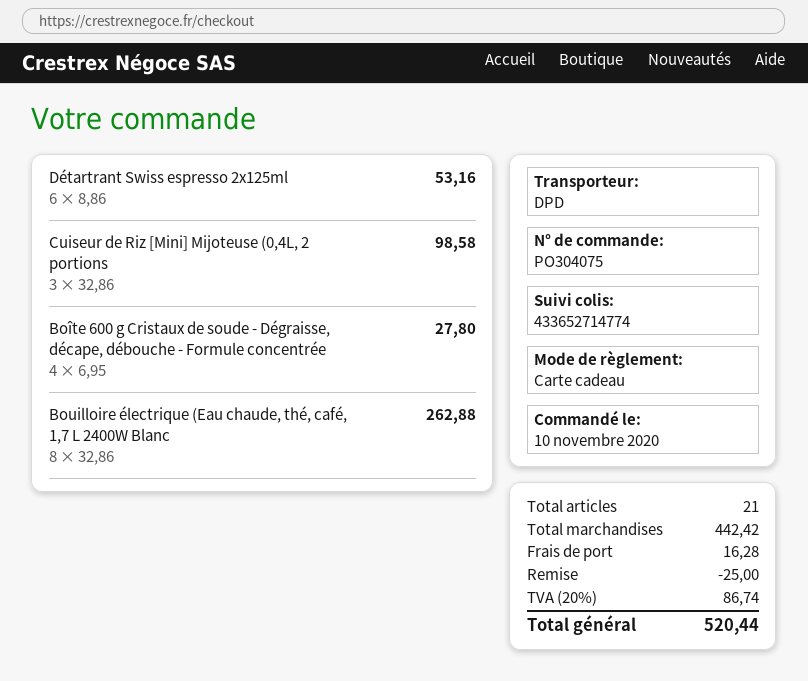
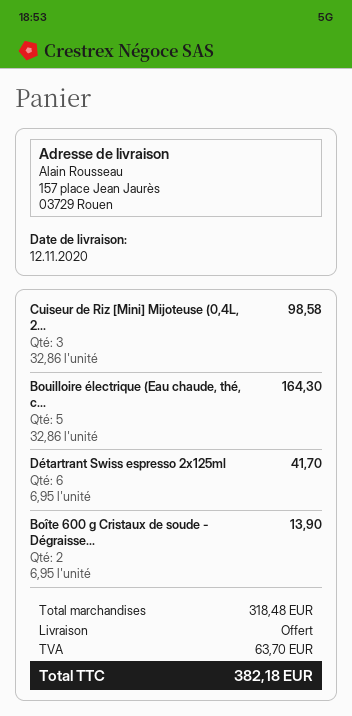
Détartrant Swiss espresso 2x125ml: 6 x 8.86 = 53.16 -> 6 x 6.95 = 41.70
Boîte 600 g Cristaux de soude - Dégraisse, décape, débouche - Formule concentrée: 4 x 6.95 = 27.80 -> 2 x 6.95 = 13.90
Bouilloire électrique (Eau chaude, thé, café, 1,7 L 2400W Blanc: 8 x 32.86 = 262.88 -> 5 x 32.86 = 164.30
subtotal: 442.42 -> 318.48
discount: 25.00 -> none
shipping: 16.28 -> 0.00
tax: 86.74 -> 63.70
total: 520.44 -> 382.18

